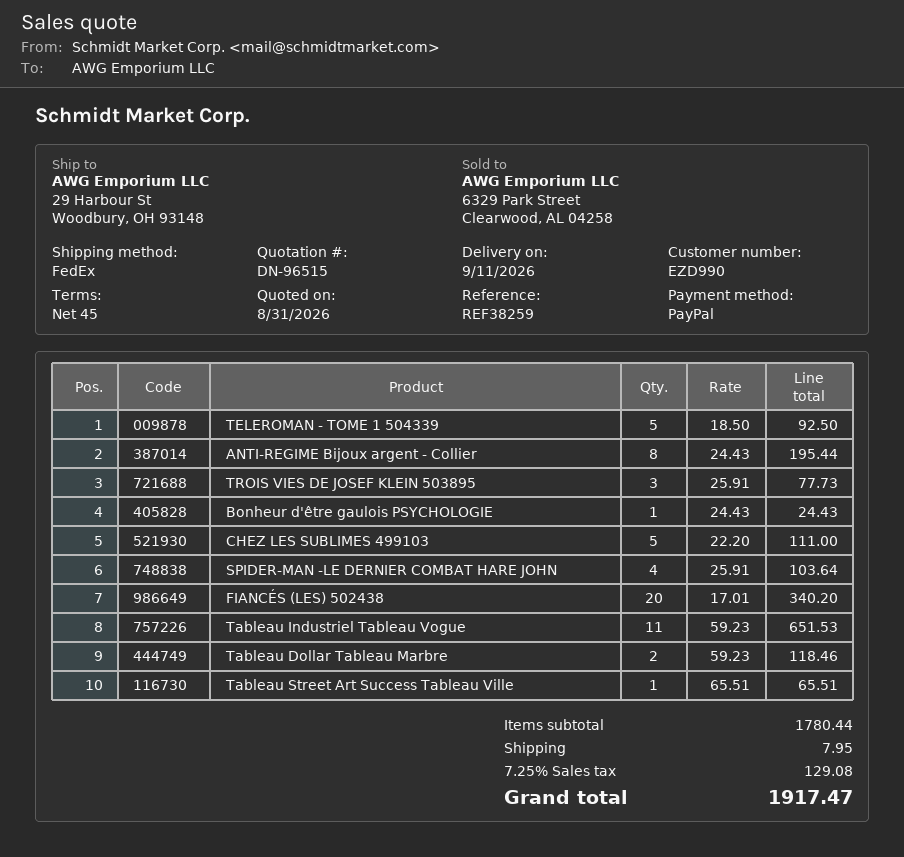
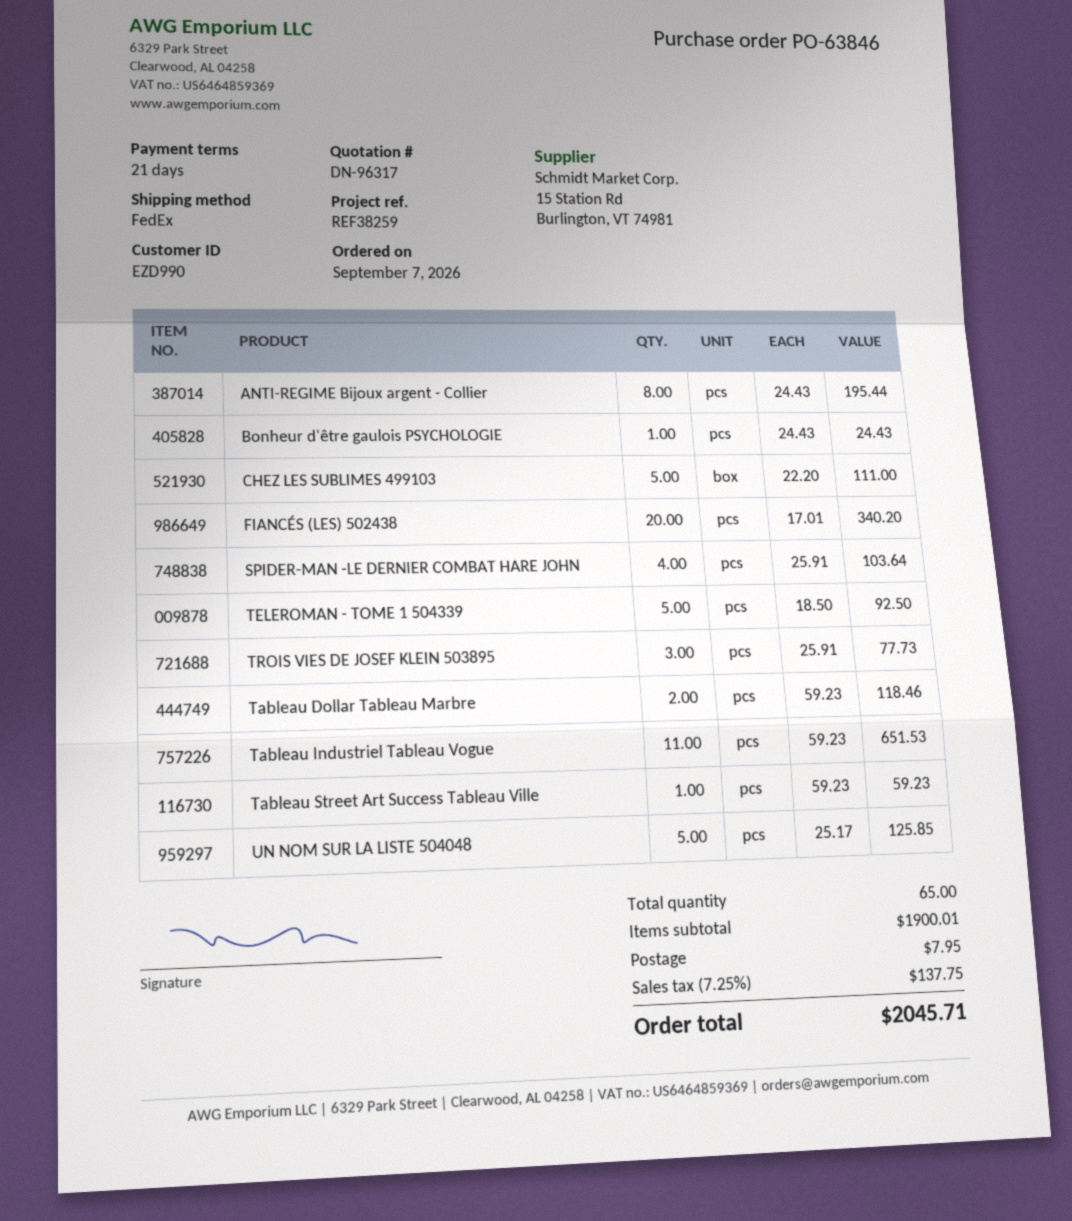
quote number: DN-96515 -> DN-96317
payment terms: 45 days -> 21 days
Tableau Street Art Success Tableau Ville: 1 x 65.51 = 65.51 -> 1 x 59.23 = 59.23
UN NOM SUR LA LISTE 504048: none -> 5 x 25.17 = 125.85
subtotal: 1780.44 -> 1900.01
tax: 7.25% = 129.08 -> 7.25% = 137.75
total: 1917.47 -> 2045.71

